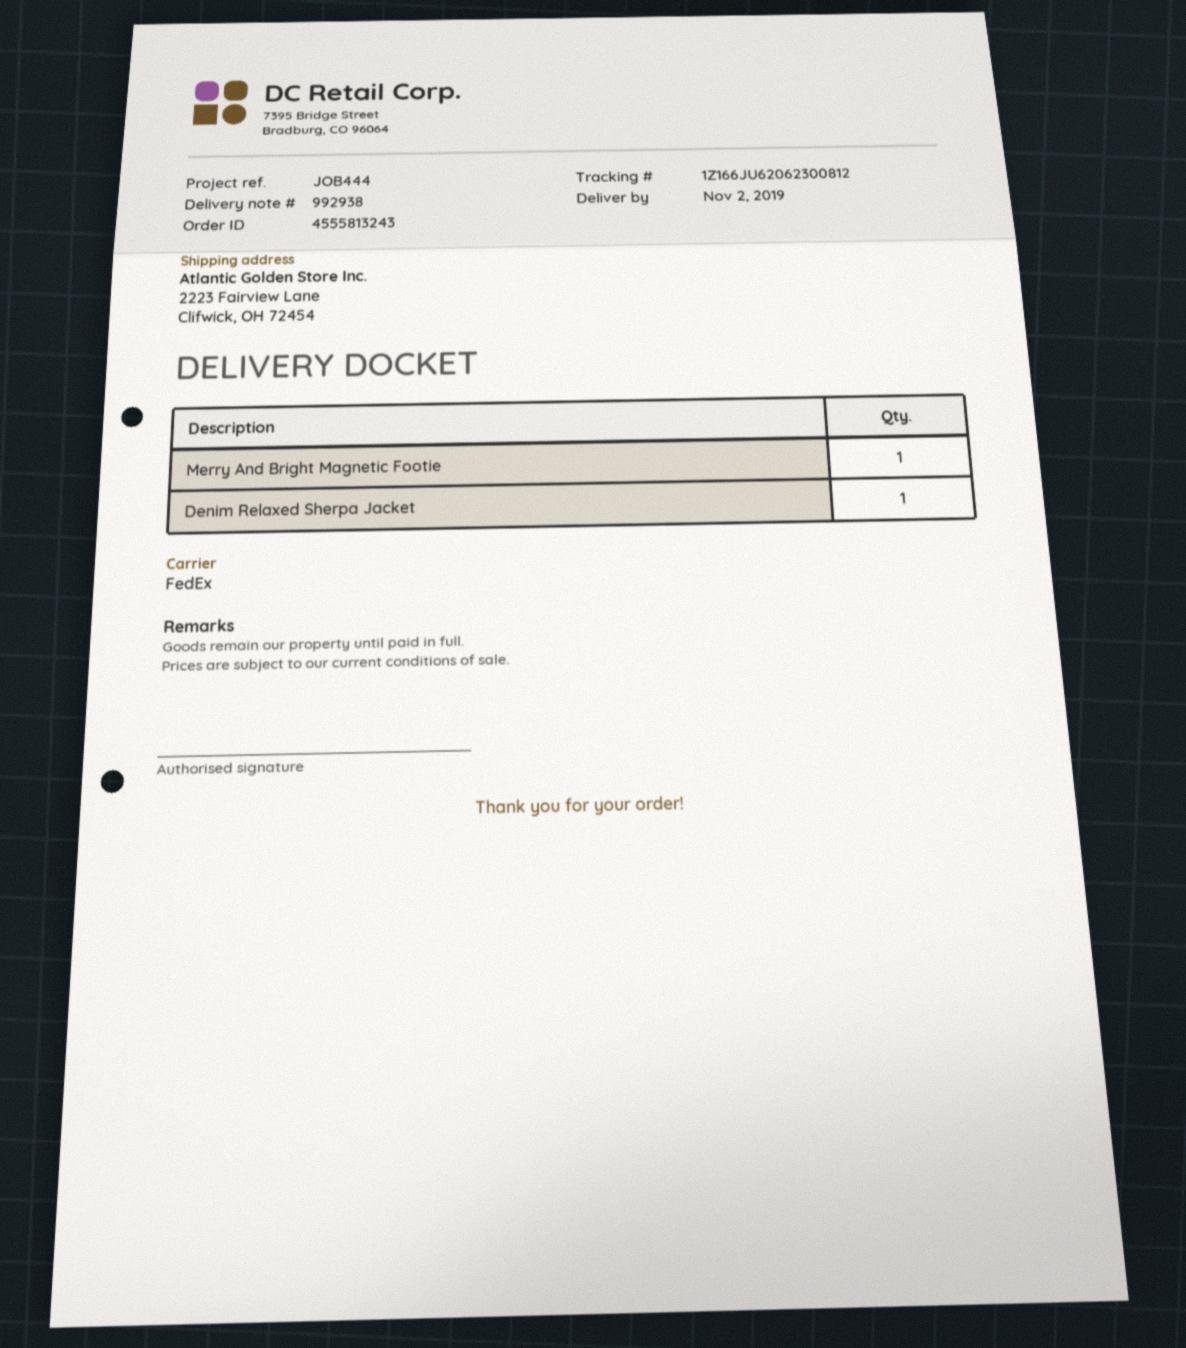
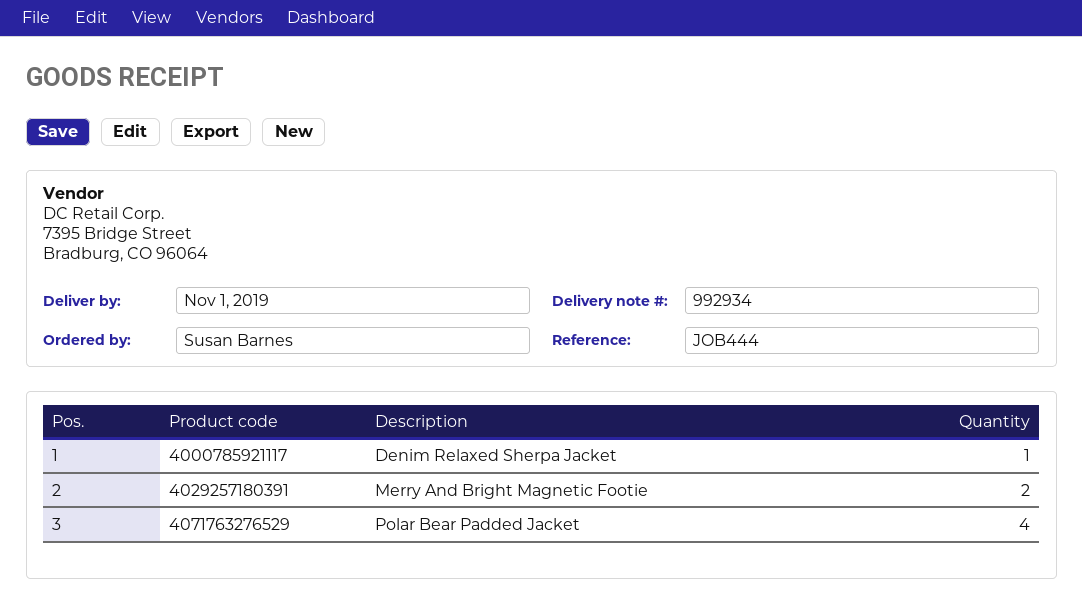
delivery note number: 992938 -> 992934
delivery date: 2019-11-02 -> 2019-11-01
Merry And Bright Magnetic Footie: 1 -> 2
Polar Bear Padded Jacket: none -> 4

